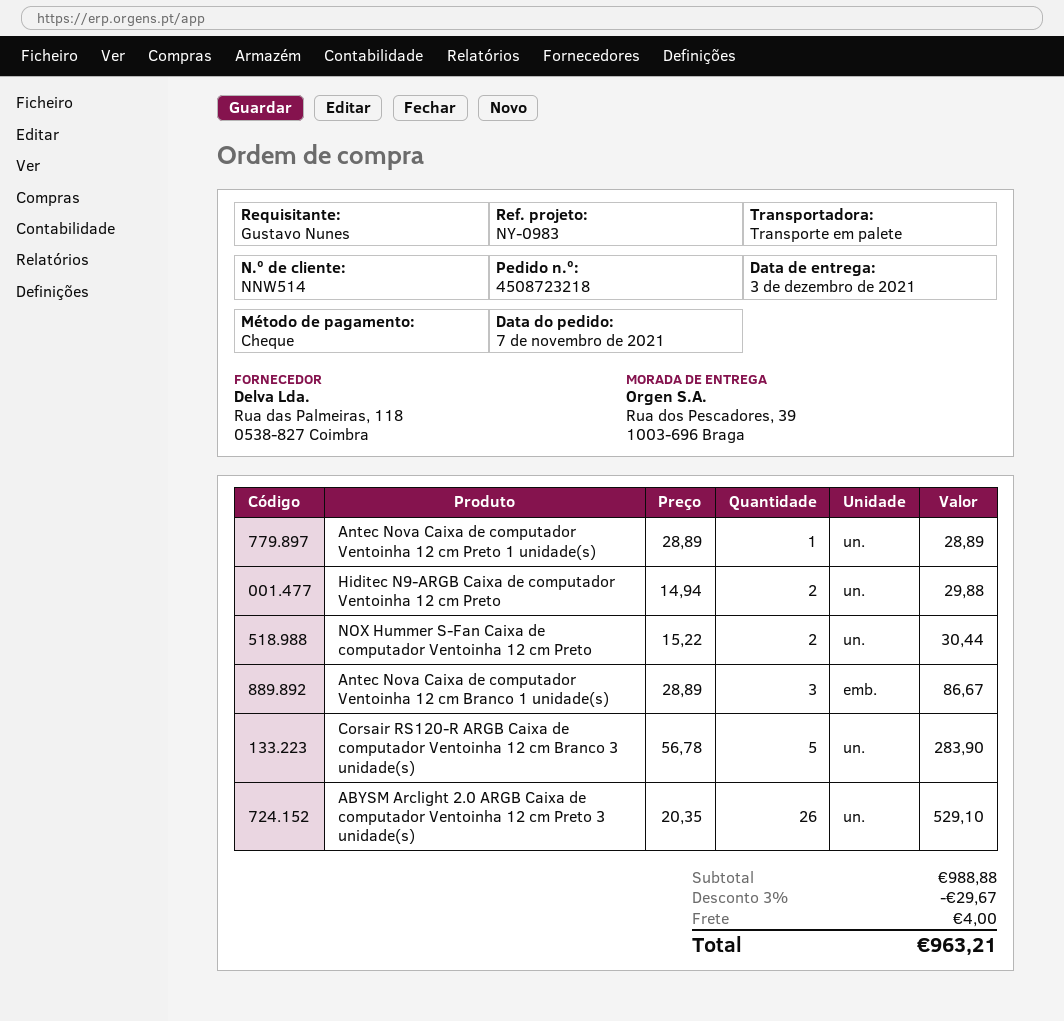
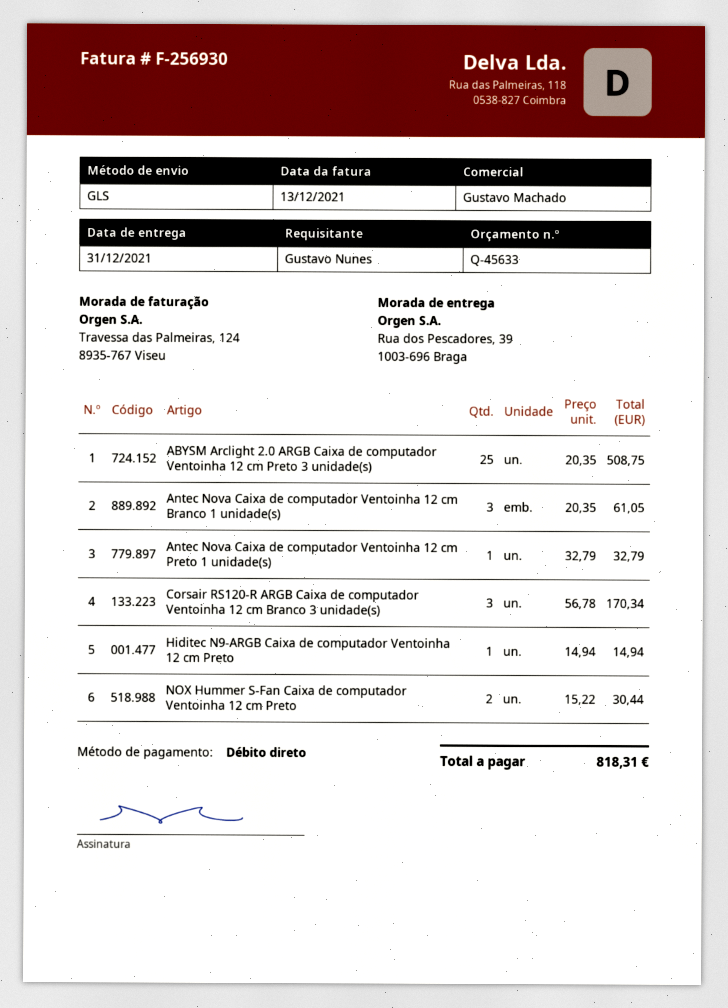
delivery date: 2021-12-03 -> 2021-12-31
payment method: cheque -> direct debit
shipping method: pallet freight -> GLS
Antec Nova Caixa de computador Ventoinha 12 cm Preto 1 unidade(s): 1 x 28.89 = 28.89 -> 1 x 32.79 = 32.79
Hiditec N9-ARGB Caixa de computador Ventoinha 12 cm Preto: 2 x 14.94 = 29.88 -> 1 x 14.94 = 14.94
Antec Nova Caixa de computador Ventoinha 12 cm Branco 1 unidade(s): 3 x 28.89 = 86.67 -> 3 x 20.35 = 61.05
Corsair RS120-R ARGB Caixa de computador Ventoinha 12 cm Branco 3 unidade(s): 5 x 56.78 = 283.90 -> 3 x 56.78 = 170.34
ABYSM Arclight 2.0 ARGB Caixa de computador Ventoinha 12 cm Preto 3 unidade(s): 26 x 20.35 = 529.10 -> 25 x 20.35 = 508.75
discount: 3% = 29.67 -> none
shipping: 4.00 -> none
total: 963.21 -> 818.31

